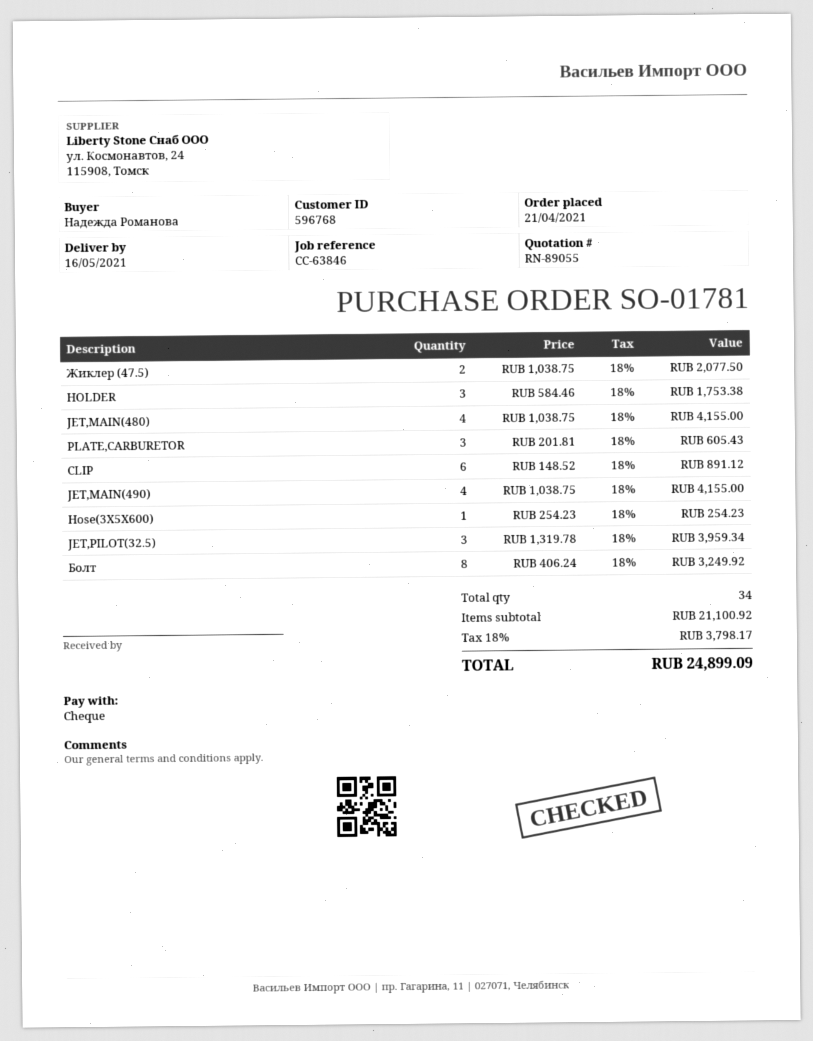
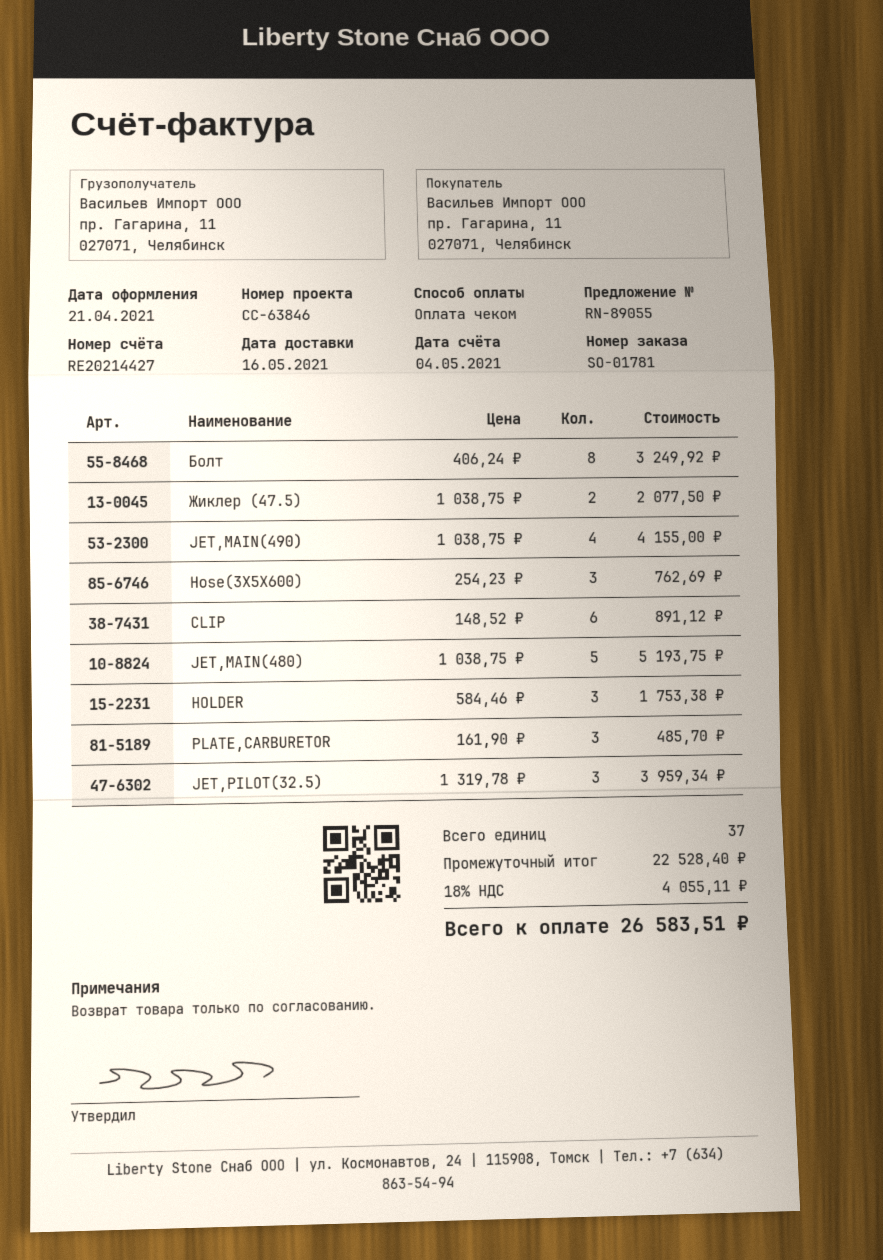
JET,MAIN(480): 4 x 1038.75 = 4155.00 -> 5 x 1038.75 = 5193.75
PLATE,CARBURETOR: 3 x 201.81 = 605.43 -> 3 x 161.90 = 485.70
Hose(3X5X600): 1 x 254.23 = 254.23 -> 3 x 254.23 = 762.69
total quantity: 34 -> 37
subtotal: 21100.92 -> 22528.40
tax: 18% = 3798.17 -> 18% = 4055.11
total: 24899.09 -> 26583.51

